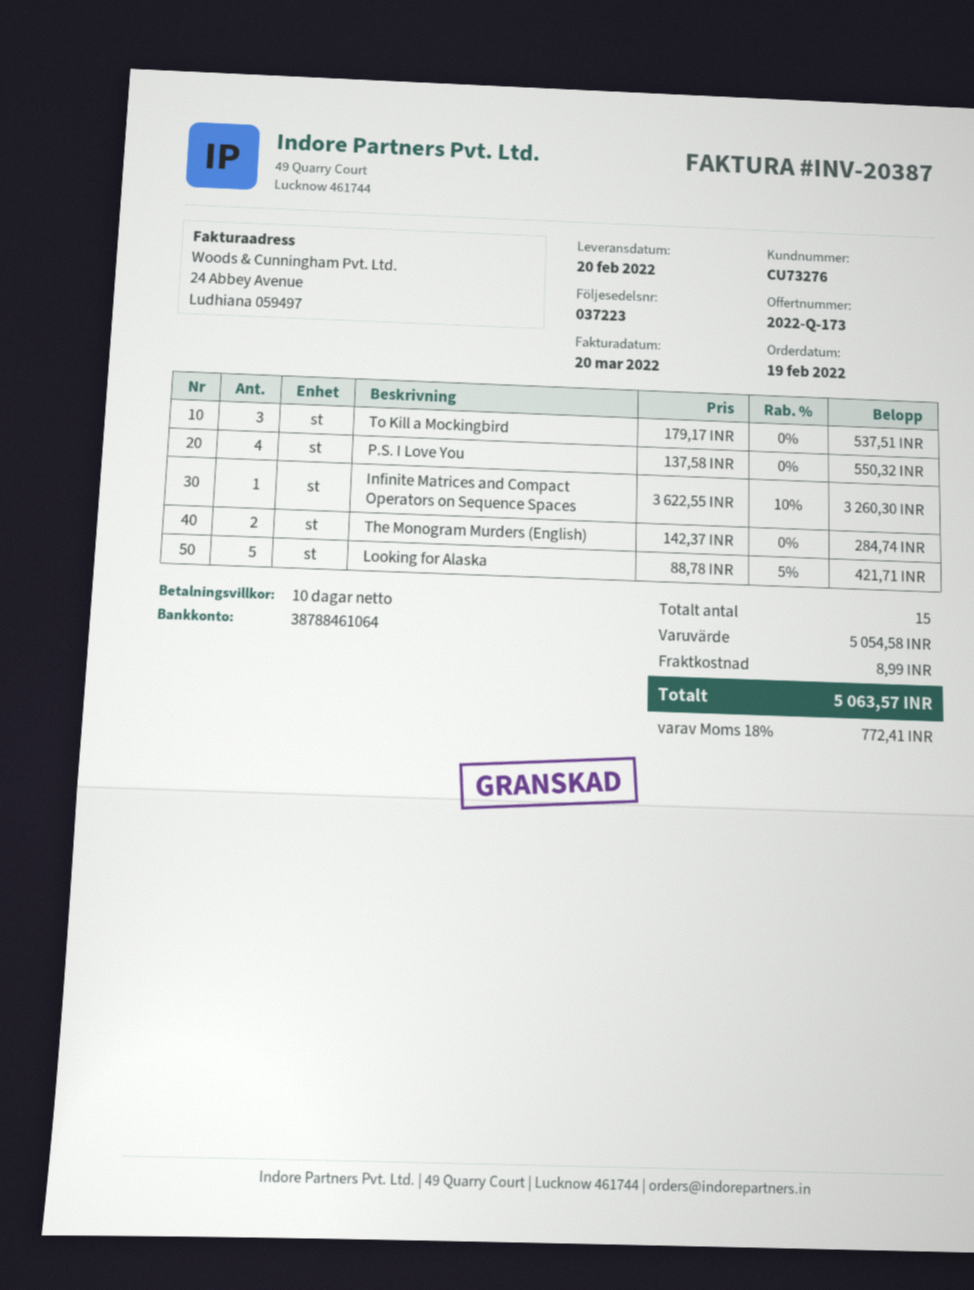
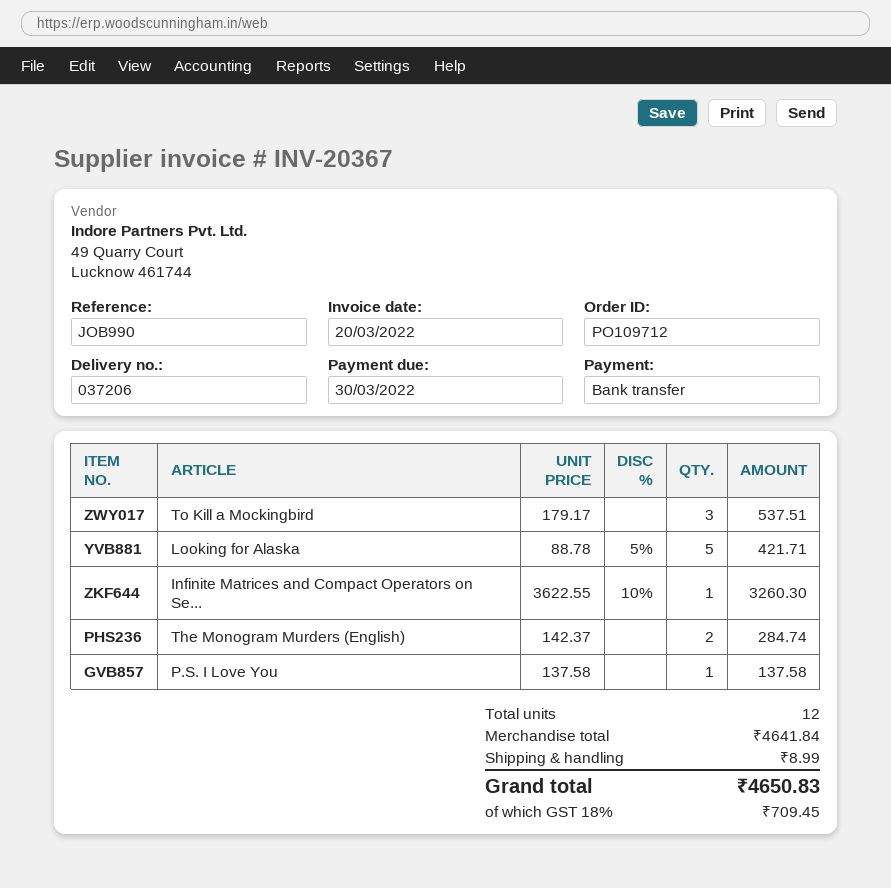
delivery note number: 037223 -> 037206
invoice number: INV-20387 -> INV-20367
P.S. I Love You: 4 x 137.58 = 550.32 -> 1 x 137.58 = 137.58
total quantity: 15 -> 12
subtotal: 5054.58 -> 4641.84
tax: 18% = 772.41 -> 18% = 709.45
total: 5063.57 -> 4650.83

